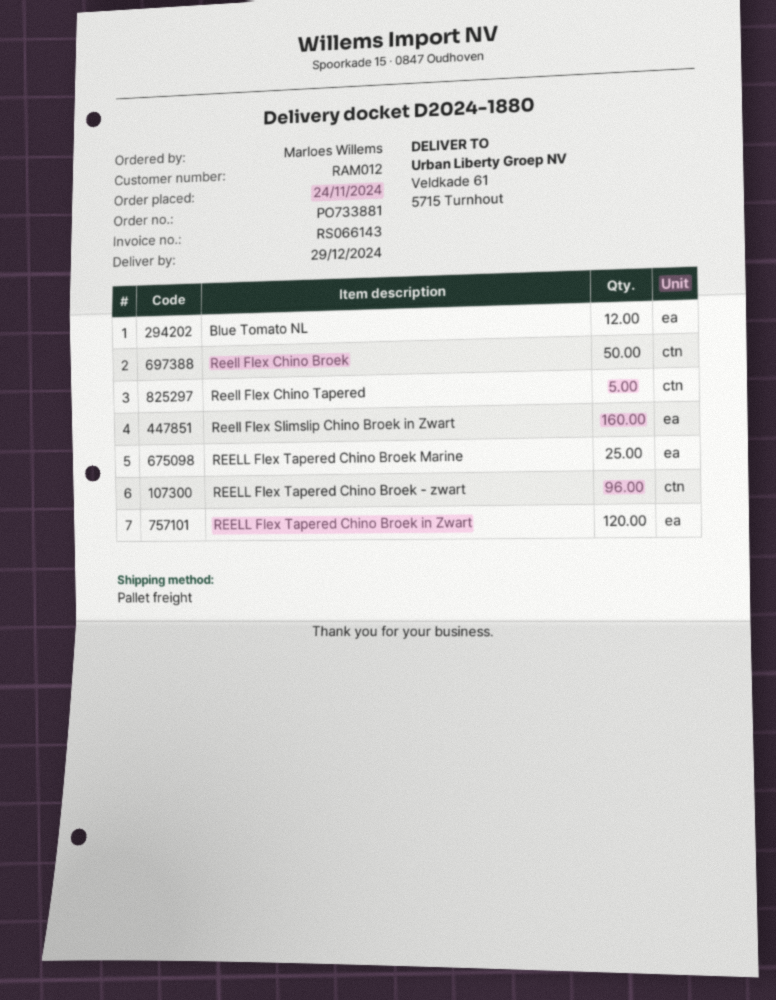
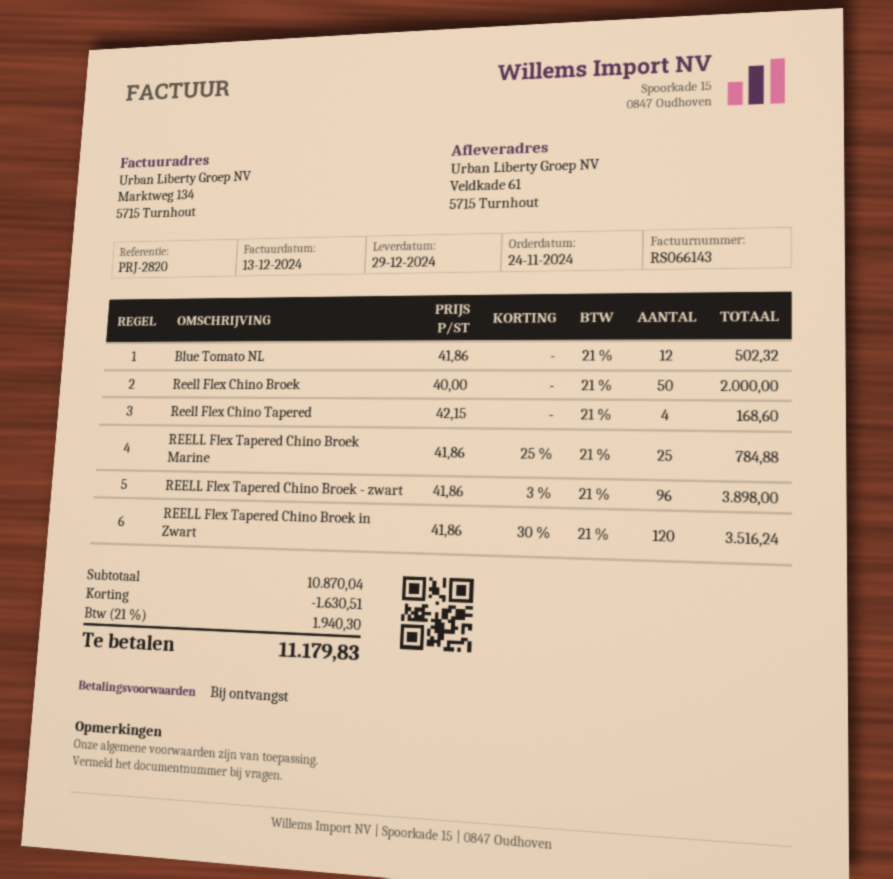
Reell Flex Chino Tapered: 5 -> 4
Reell Flex Slimslip Chino Broek in Zwart: 160 -> none

